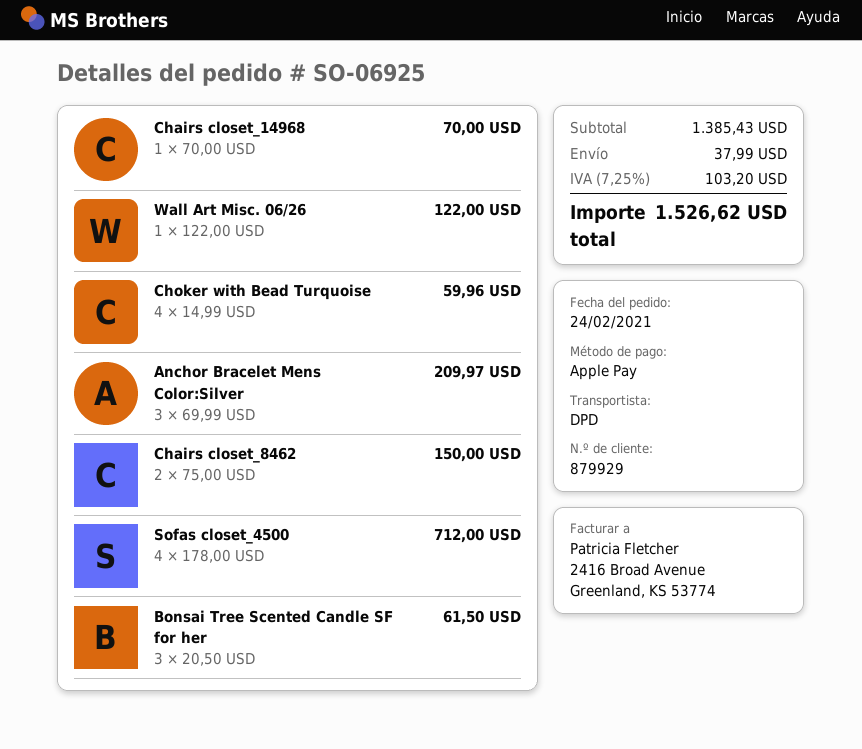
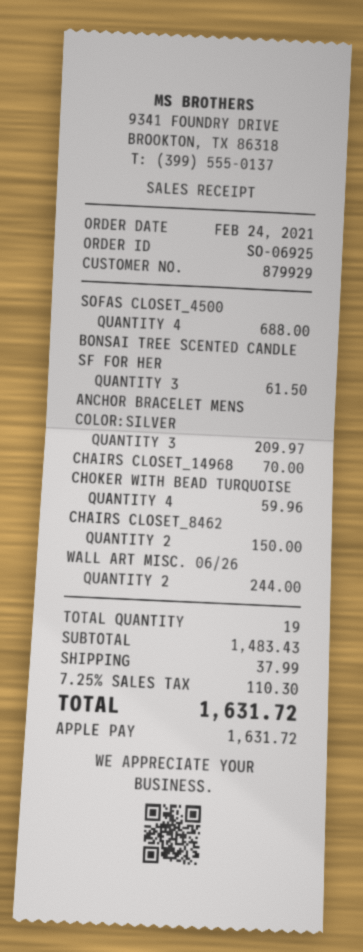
Wall Art Misc. 06/26: 1 for 122.00 -> 2 for 244.00
Sofas closet_4500: 4 for 712.00 -> 4 for 688.00
subtotal: 1385.43 -> 1483.43
tax: 7.25% = 103.20 -> 7.25% = 110.30
total: 1526.62 -> 1631.72

